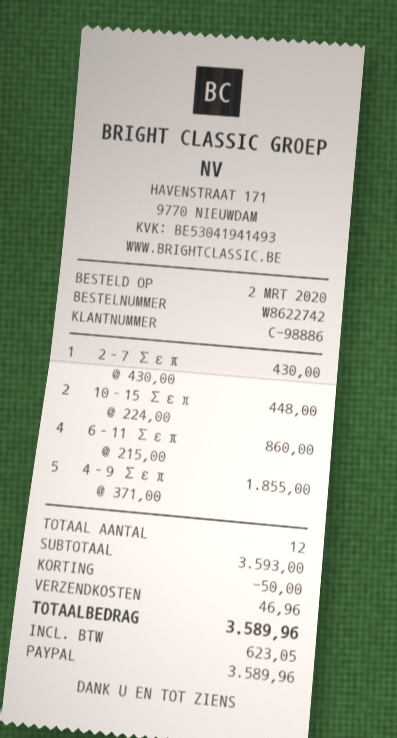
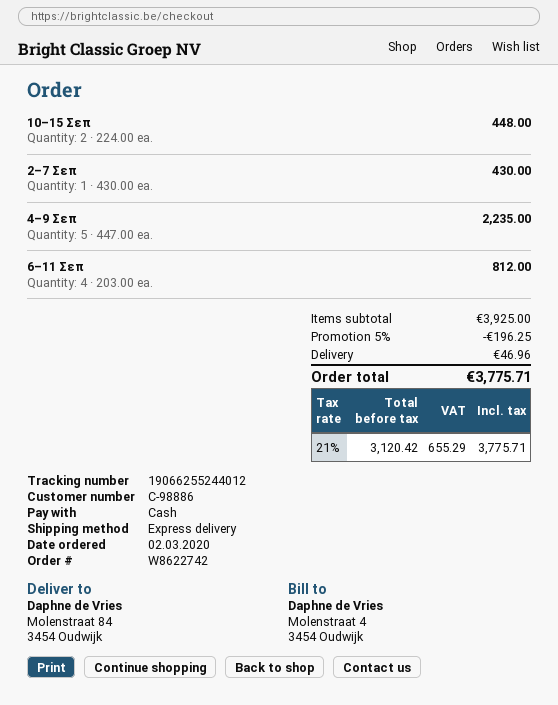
payment method: PayPal -> cash
6–11 Σεπ: 4 x 215.00 = 860.00 -> 4 x 203.00 = 812.00
4–9 Σεπ: 5 x 371.00 = 1855.00 -> 5 x 447.00 = 2235.00
subtotal: 3593.00 -> 3925.00
discount: 50.00 -> 196.25
tax: 623.05 -> 655.29
total: 3589.96 -> 3775.71

